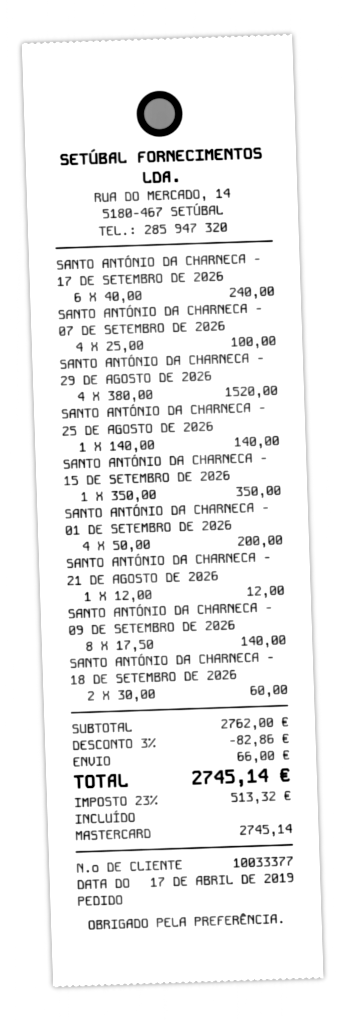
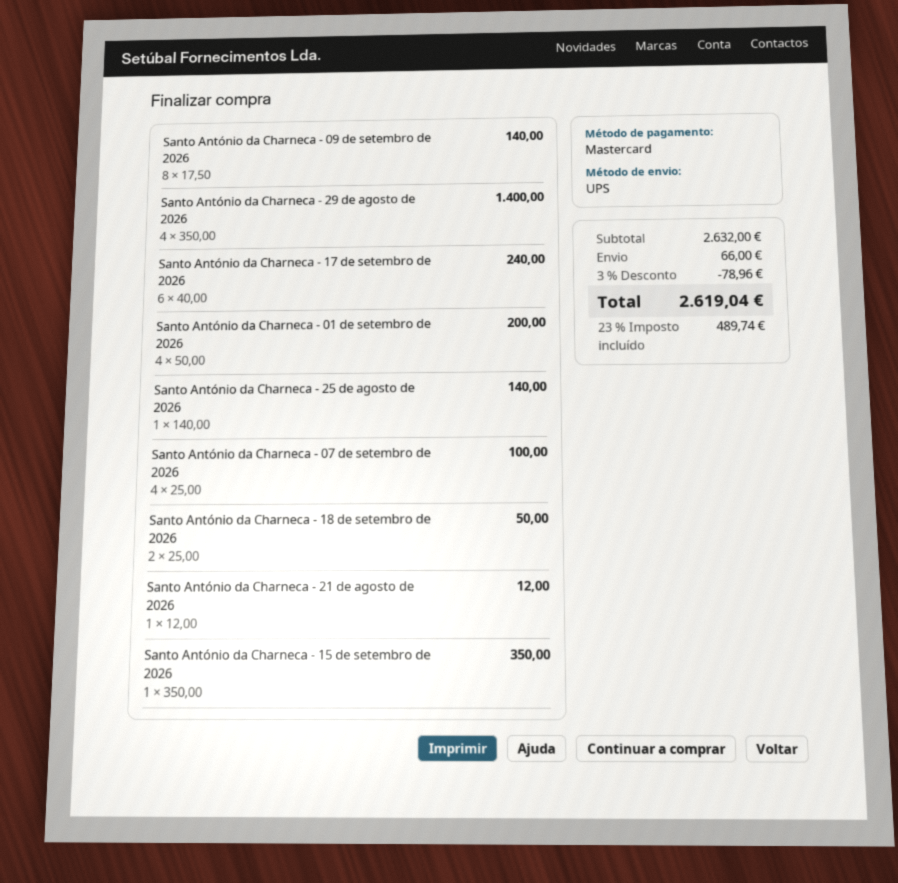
SANTO ANTÓNIO DA CHARNECA - 29 DE AGOSTO DE 2026: 4 x 380.00 = 1520.00 -> 4 x 350.00 = 1400.00
SANTO ANTÓNIO DA CHARNECA - 18 DE SETEMBRO DE 2026: 2 x 30.00 = 60.00 -> 2 x 25.00 = 50.00
subtotal: 2762.00 -> 2632.00
discount: 3% = 82.86 -> 3% = 78.96
tax: 23% = 513.32 -> 23% = 489.74
total: 2745.14 -> 2619.04

